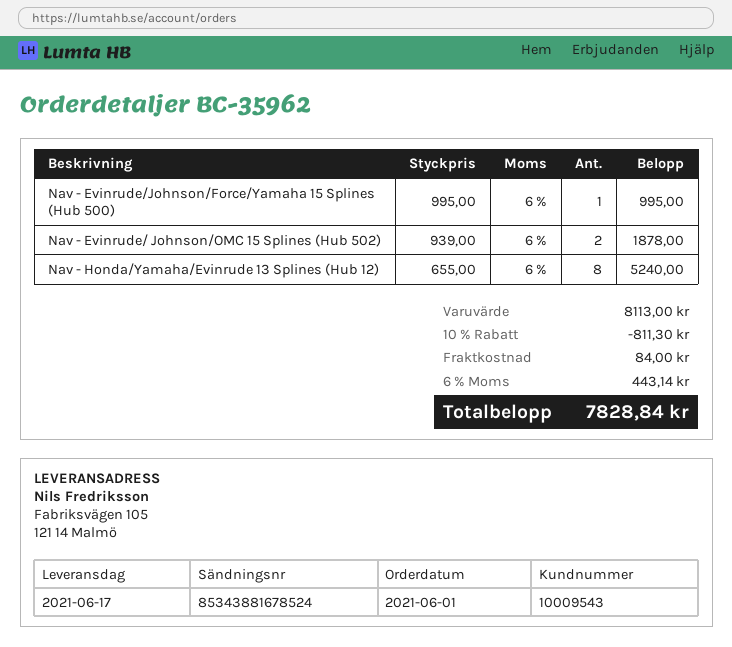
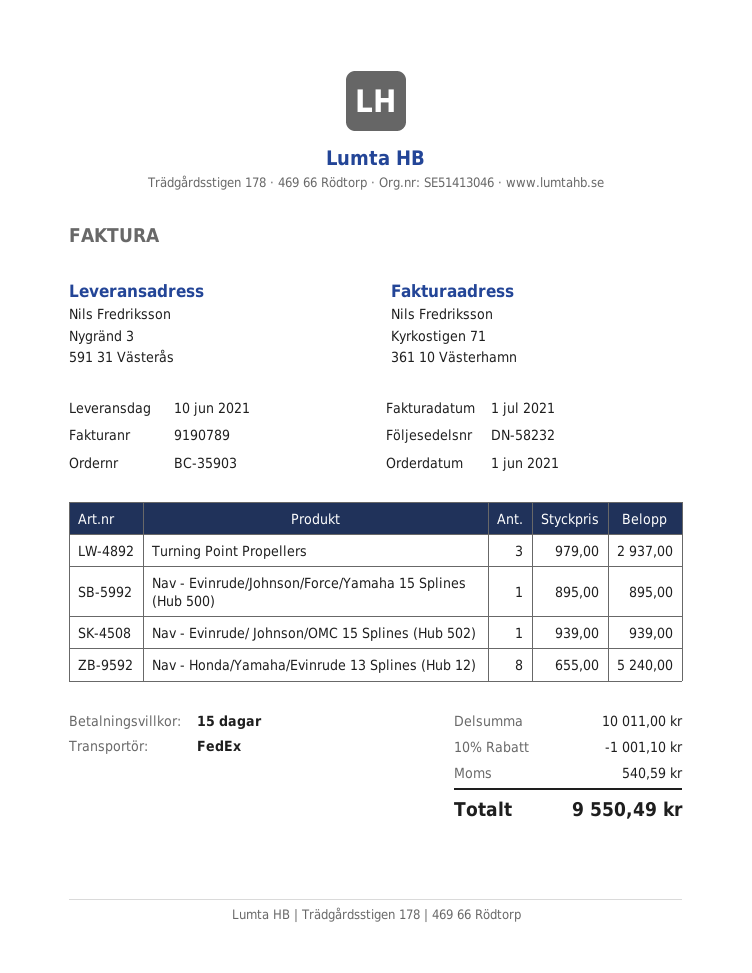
order number: BC-35962 -> BC-35903
delivery date: 2021-06-17 -> 2021-06-10
ship to: Fabriksvägen 105, 121 14 Malmö -> Nygränd 3, 591 31 Västerås
Nav - Evinrude/Johnson/Force/Yamaha 15 Splines (Hub 500): 1 x 995.00 = 995.00 -> 1 x 895.00 = 895.00
Nav - Evinrude/ Johnson/OMC 15 Splines (Hub 502): 2 x 939.00 = 1878.00 -> 1 x 939.00 = 939.00
Turning Point Propellers: none -> 3 x 979.00 = 2937.00
subtotal: 8113.00 -> 10011.00
discount: 10% = 811.30 -> 10% = 1001.10
shipping: 84.00 -> none
tax: 443.14 -> 540.59
total: 7828.84 -> 9550.49

